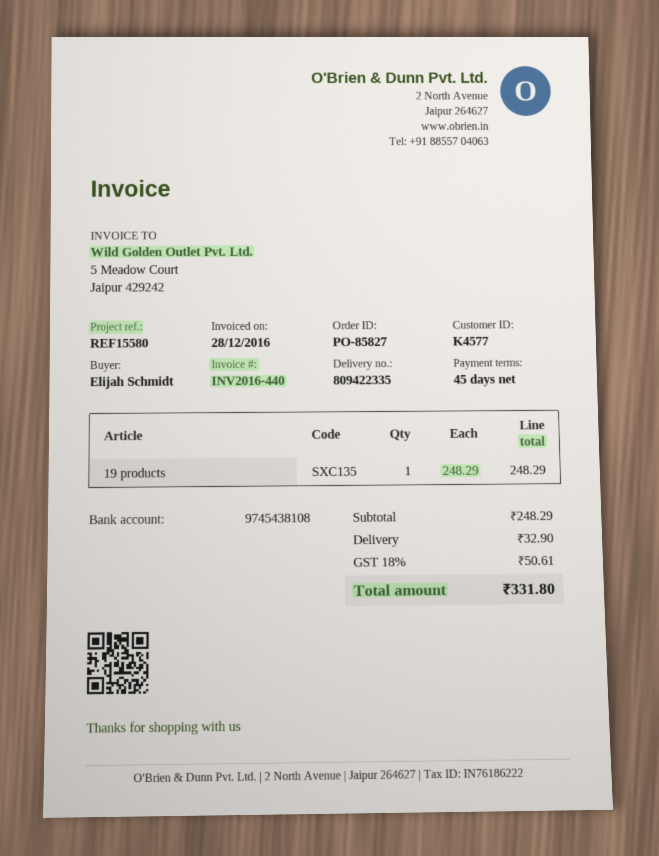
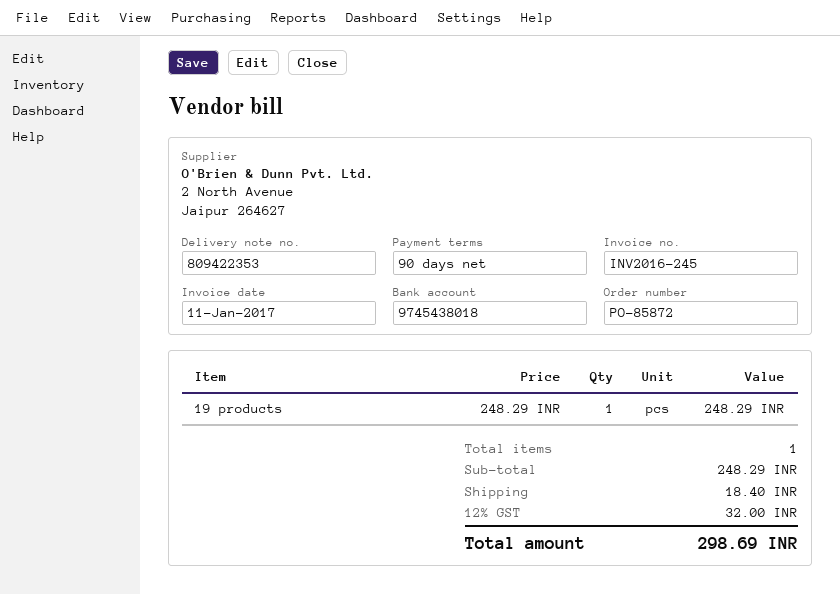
order number: PO-85827 -> PO-85872
delivery note number: 809422335 -> 809422353
invoice number: INV2016-440 -> INV2016-245
invoice date: 2016-12-28 -> 2017-01-11
payment terms: 45 days -> 90 days
bank account: 9745438108 -> 9745438018
shipping: 32.90 -> 18.40
tax: 18% = 50.61 -> 12% = 32.00
total: 331.80 -> 298.69

